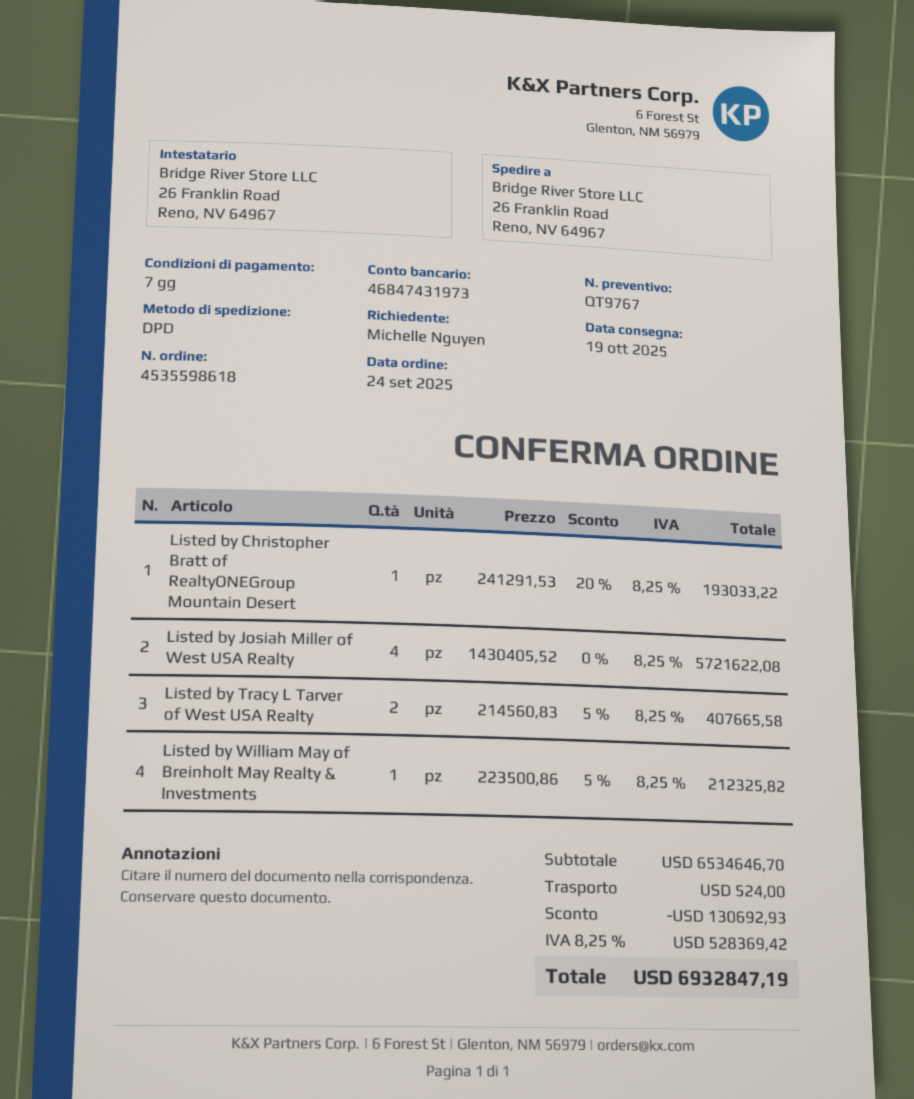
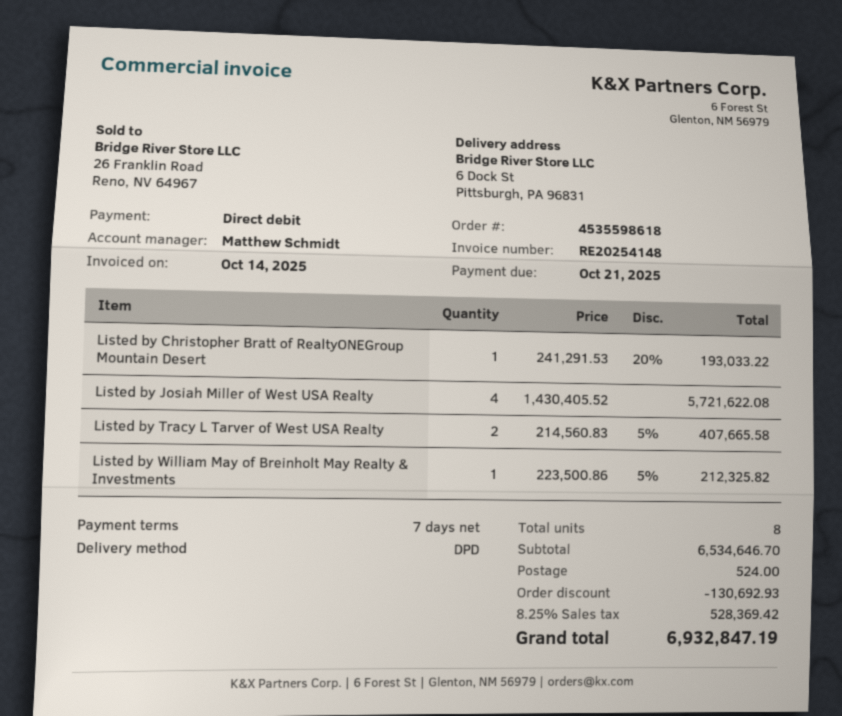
ship to: 26 Franklin Road, Reno, NV 64967 -> 6 Dock St, Pittsburgh, PA 96831

